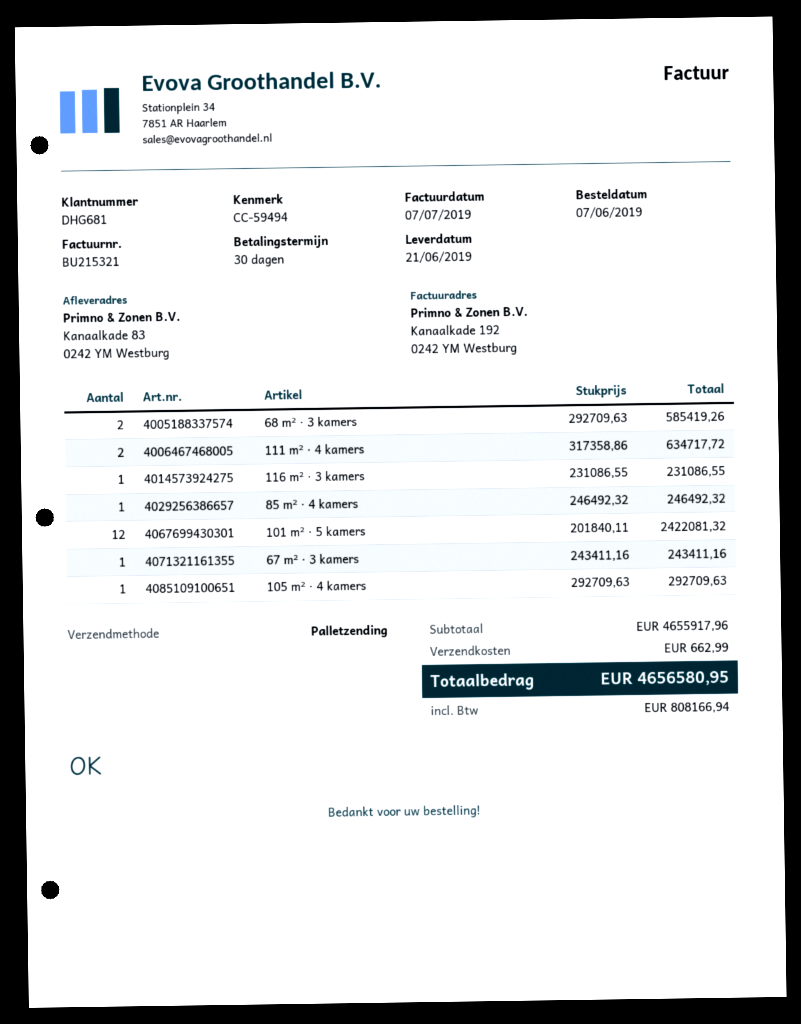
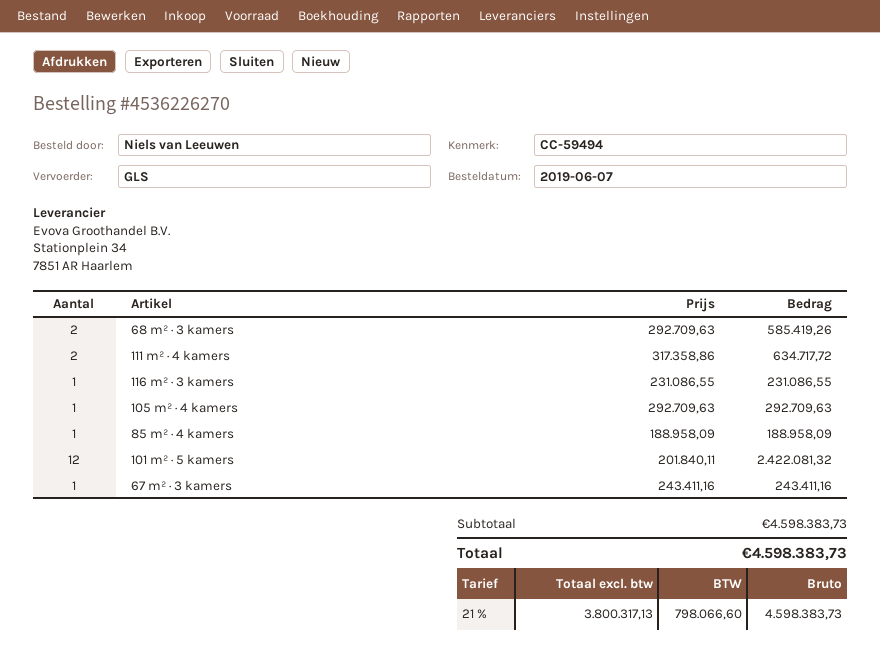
shipping method: pallet freight -> GLS
85 m² · 4 kamers: 1 x 246492.32 = 246492.32 -> 1 x 188958.09 = 188958.09
subtotal: 4655917.96 -> 4598383.73
shipping: 662.99 -> none
tax: 808166.94 -> 798066.60
total: 4656580.95 -> 4598383.73

